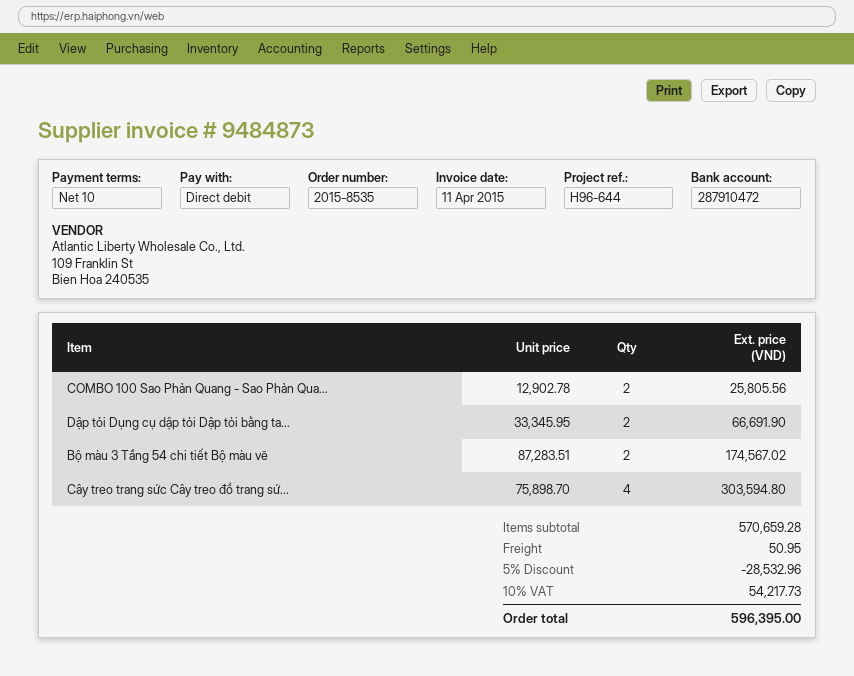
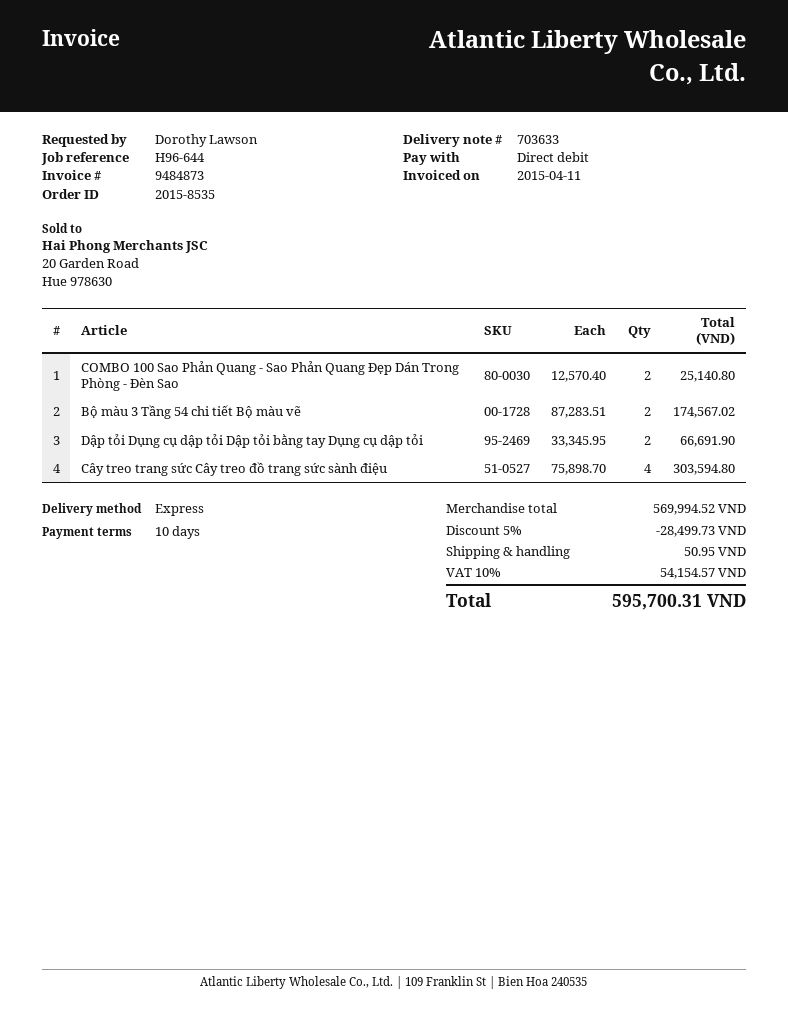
COMBO 100 Sao Phản Quang - Sao Phản Qua...: 2 x 12902.78 = 25805.56 -> 2 x 12570.40 = 25140.80
subtotal: 570659.28 -> 569994.52
discount: 5% = 28532.96 -> 5% = 28499.73
tax: 10% = 54217.73 -> 10% = 54154.57
total: 596395.00 -> 595700.31

